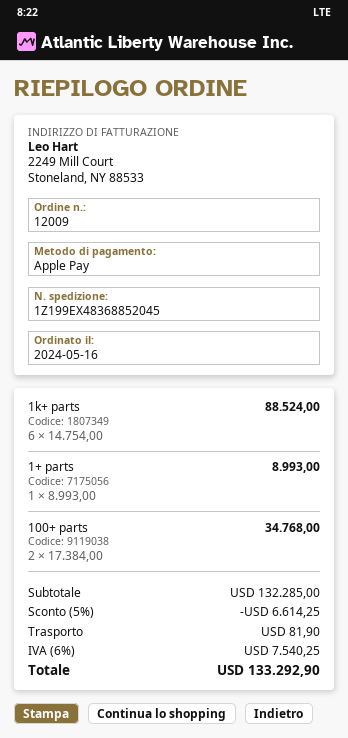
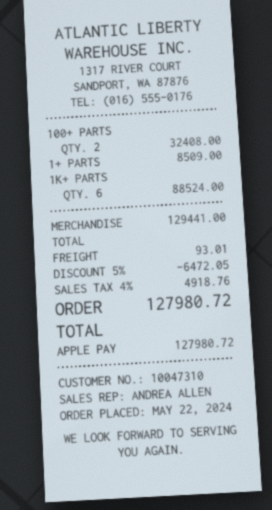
order date: 2024-05-16 -> 2024-05-22
1+ parts: 1 for 8993.00 -> 1 for 8509.00
100+ parts: 2 for 34768.00 -> 2 for 32408.00
subtotal: 132285.00 -> 129441.00
discount: 5% = 6614.25 -> 5% = 6472.05
shipping: 81.90 -> 93.01
tax: 6% = 7540.25 -> 4% = 4918.76
total: 133292.90 -> 127980.72

